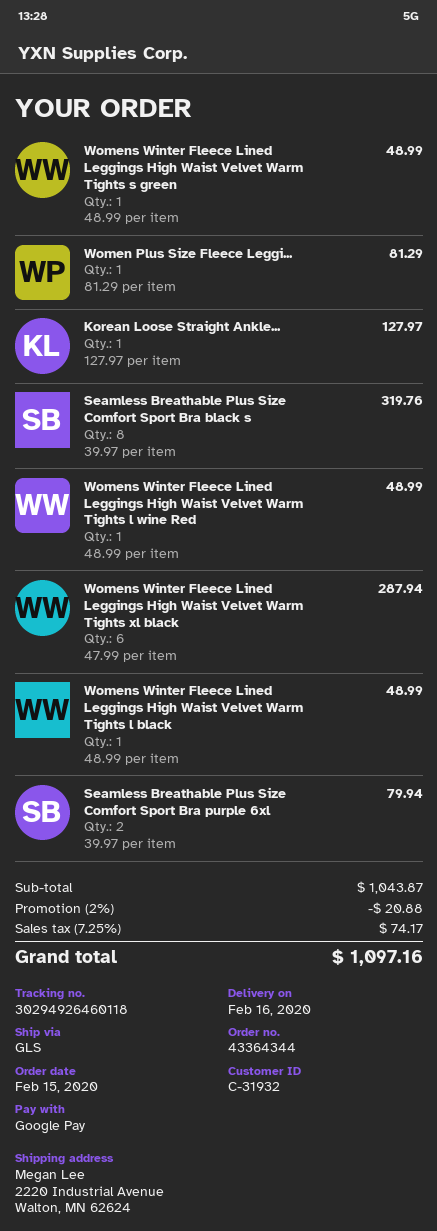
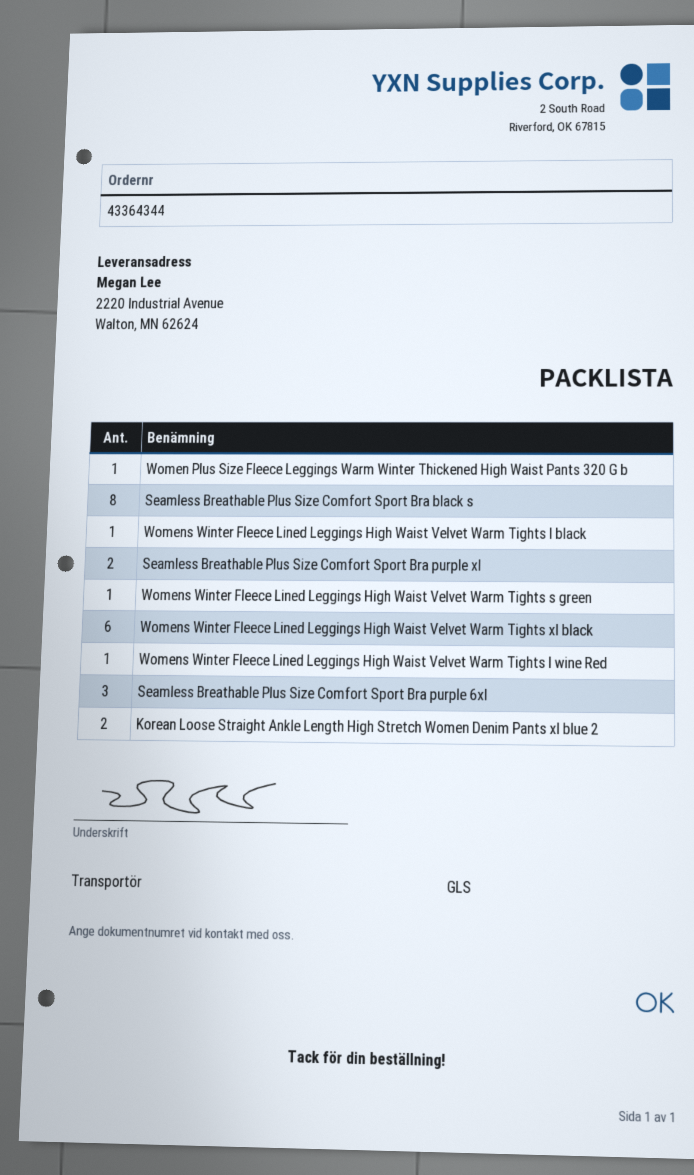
Korean Loose Straight Ankle...: 1 -> 2
Seamless Breathable Plus Size Comfort Sport Bra purple 6xl: 2 -> 3
Seamless Breathable Plus Size Comfort Sport Bra purple xl: none -> 2

